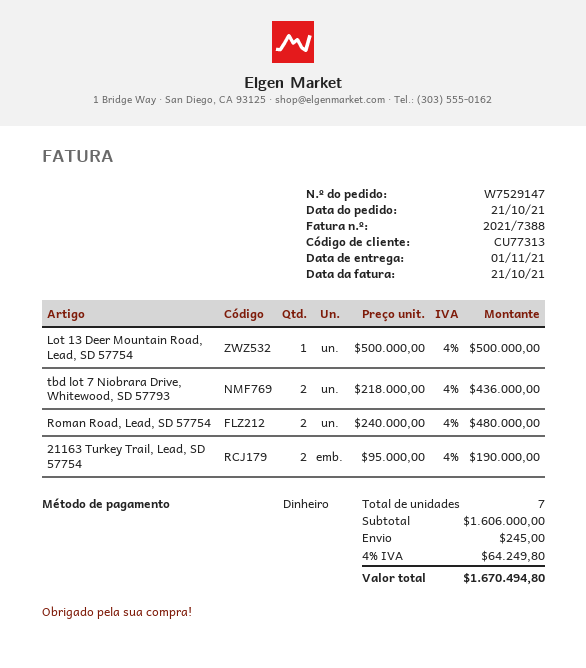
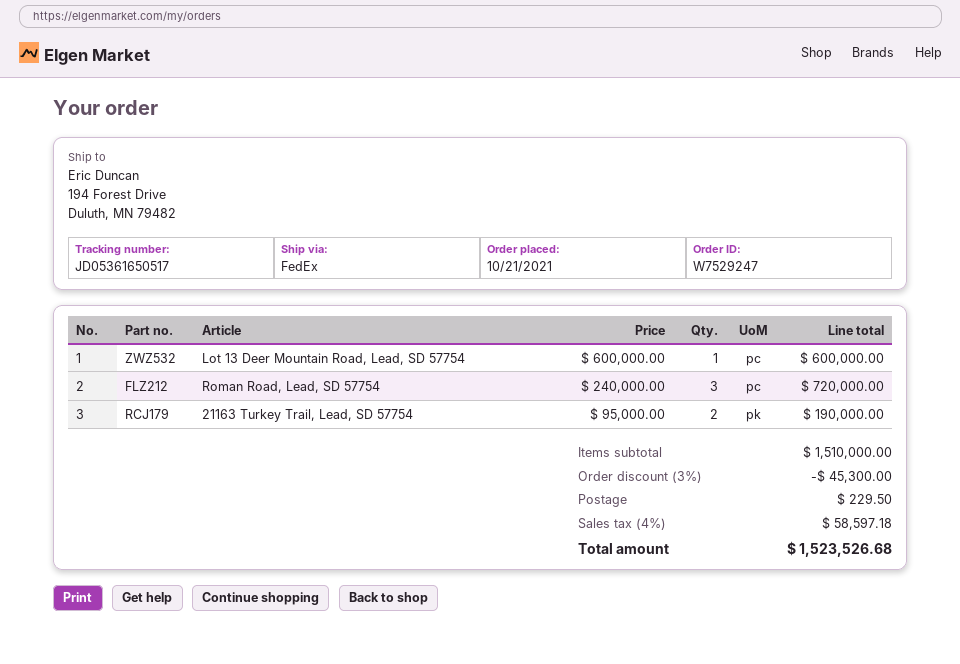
order number: W7529147 -> W7529247
Lot 13 Deer Mountain Road, Lead, SD 57754: 1 x 500000.00 = 500000.00 -> 1 x 600000.00 = 600000.00
tbd lot 7 Niobrara Drive, Whitewood, SD 57793: 2 x 218000.00 = 436000.00 -> none
Roman Road, Lead, SD 57754: 2 x 240000.00 = 480000.00 -> 3 x 240000.00 = 720000.00
subtotal: 1606000.00 -> 1510000.00
discount: none -> 3% = 45300.00
shipping: 245.00 -> 229.50
tax: 4% = 64249.80 -> 4% = 58597.18
total: 1670494.80 -> 1523526.68

